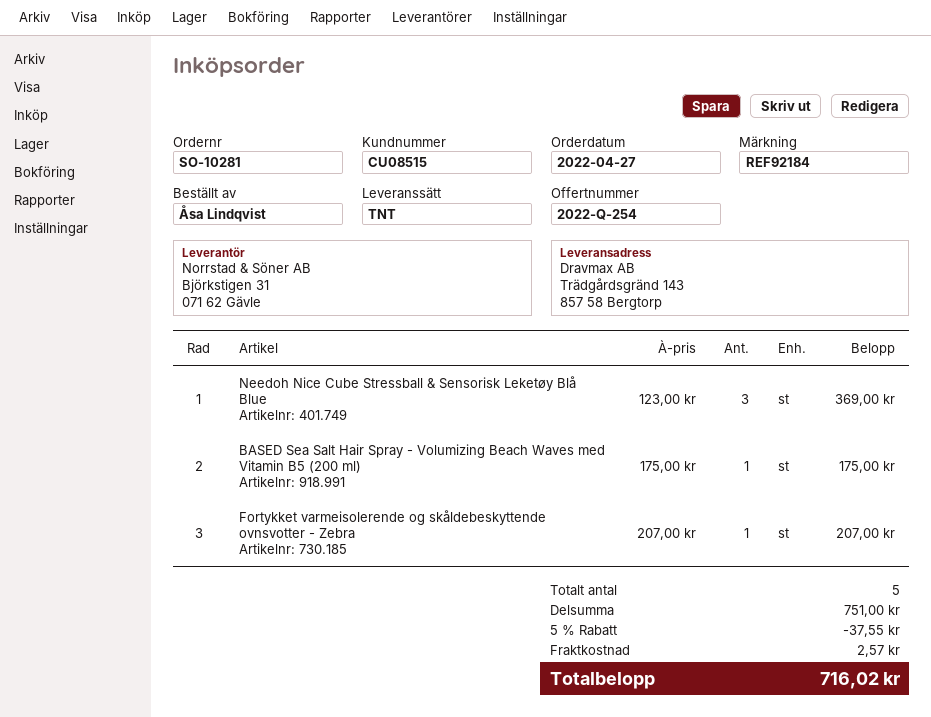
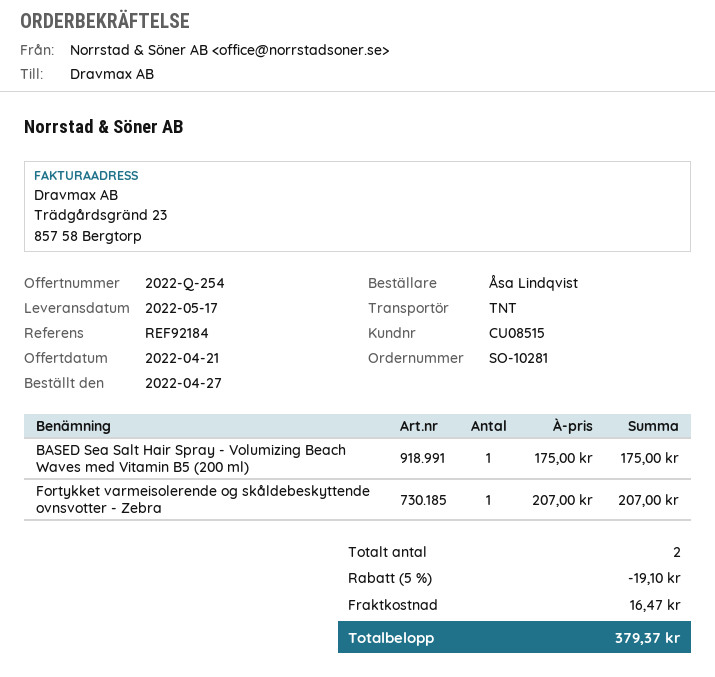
Needoh Nice Cube Stressball & Sensorisk Leketøy Blå Blue: 3 x 123.00 = 369.00 -> none
total quantity: 5 -> 2
discount: 5% = 37.55 -> 5% = 19.10
shipping: 2.57 -> 16.47
total: 716.02 -> 379.37

